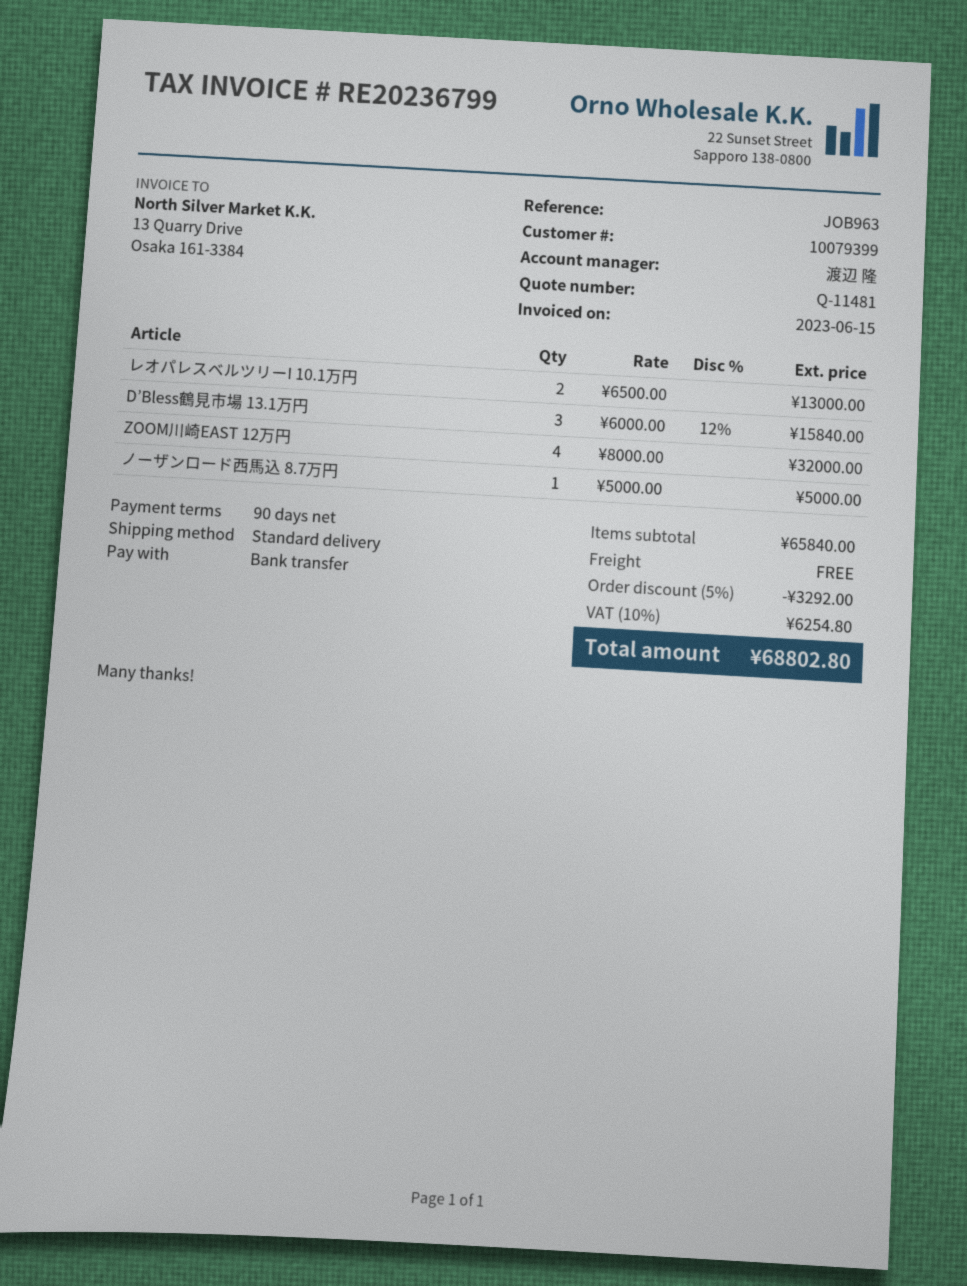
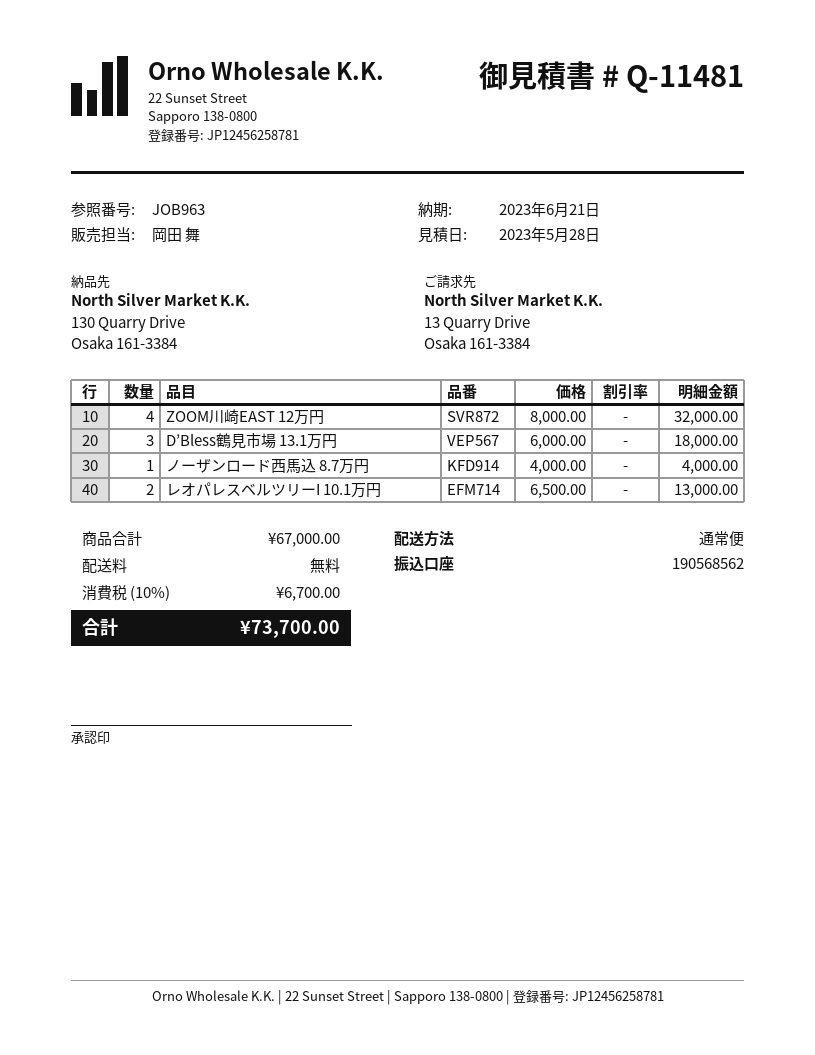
sales rep: 渡辺 隆 -> 岡田 舞
D’Bless鶴見市場 13.1万円: 3 x 6000.00 - 12% = 15840.00 -> 3 x 6000.00 = 18000.00
ノーザンロード西馬込 8.7万円: 1 x 5000.00 = 5000.00 -> 1 x 4000.00 = 4000.00
subtotal: 65840.00 -> 67000.00
discount: 5% = 3292.00 -> none
tax: 10% = 6254.80 -> 10% = 6700.00
total: 68802.80 -> 73700.00

